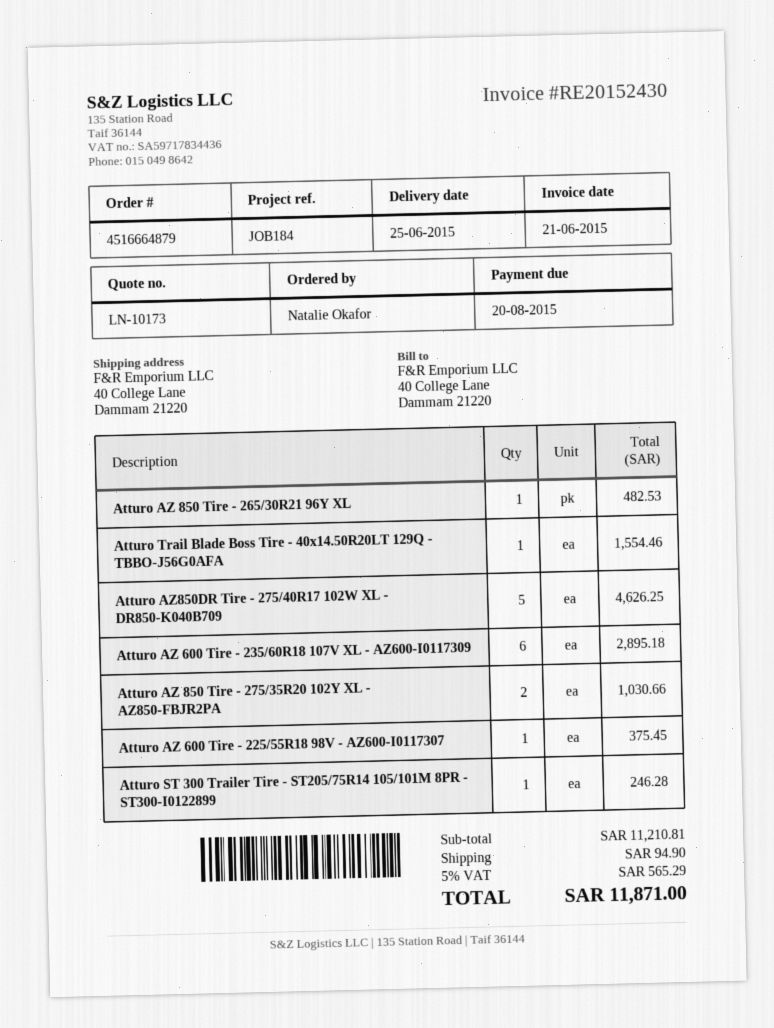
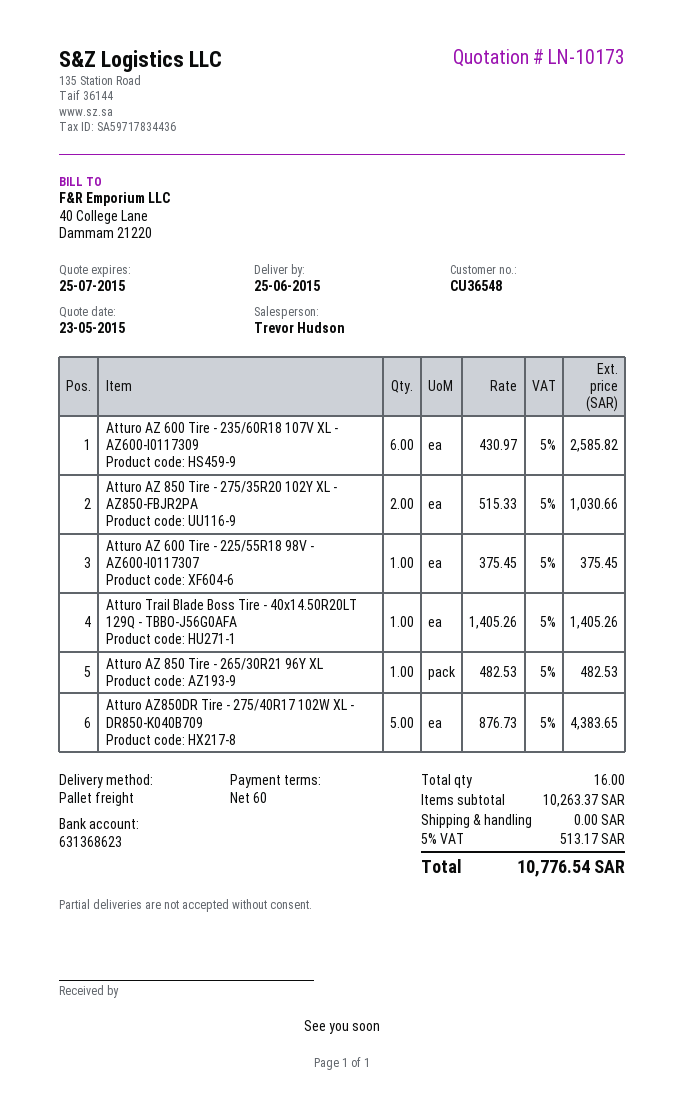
Atturo Trail Blade Boss Tire - 40x14.50R20LT 129Q - TBBO-J56G0AFA: 1 for 1554.46 -> 1 for 1405.26
Atturo AZ850DR Tire - 275/40R17 102W XL - DR850-K040B709: 5 for 4626.25 -> 5 for 4383.65
Atturo AZ 600 Tire - 235/60R18 107V XL - AZ600-I0117309: 6 for 2895.18 -> 6 for 2585.82
Atturo ST 300 Trailer Tire - ST205/75R14 105/101M 8PR - ST300-I0122899: 1 for 246.28 -> none
subtotal: 11210.81 -> 10263.37
shipping: 94.90 -> 0.00
tax: 5% = 565.29 -> 5% = 513.17
total: 11871.00 -> 10776.54

